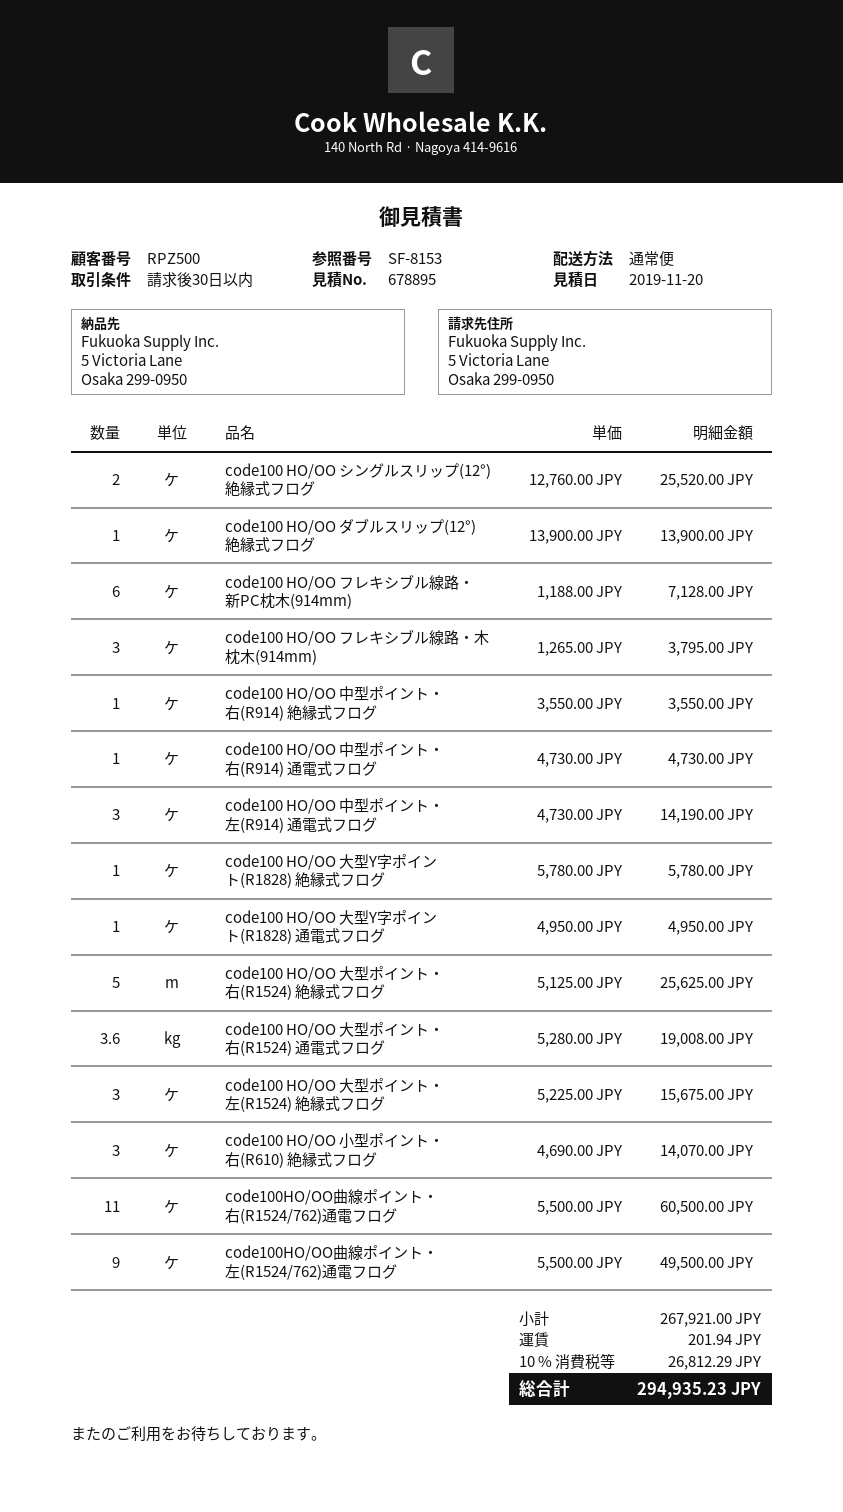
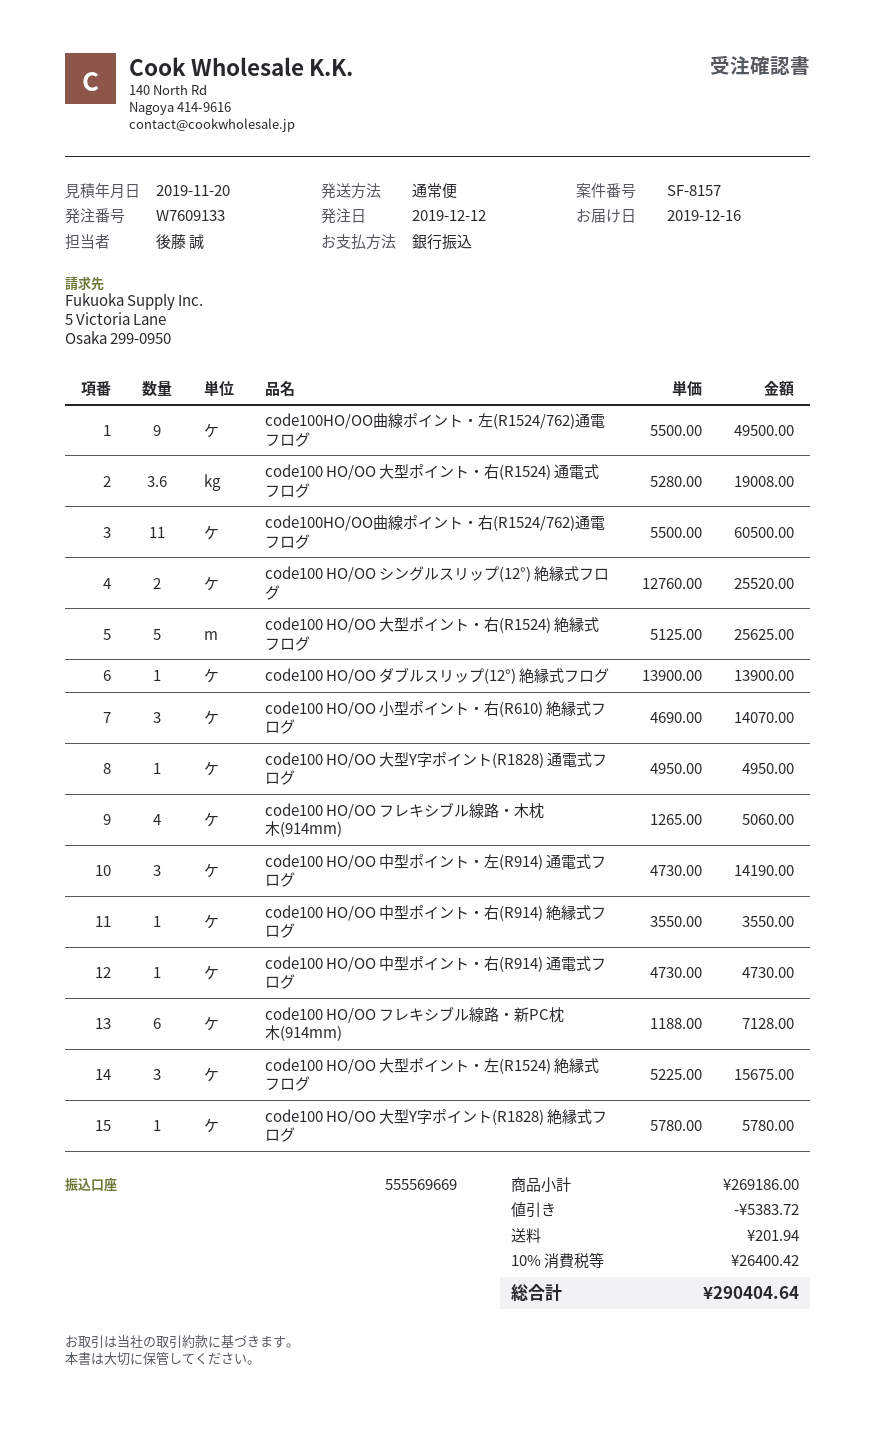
reference: SF-8153 -> SF-8157
code100 HO/OO フレキシブル線路・木枕木(914mm): 3 x 1265.00 = 3795.00 -> 4 x 1265.00 = 5060.00
subtotal: 267921.00 -> 269186.00
discount: none -> 5383.72
tax: 10% = 26812.29 -> 10% = 26400.42
total: 294935.23 -> 290404.64

